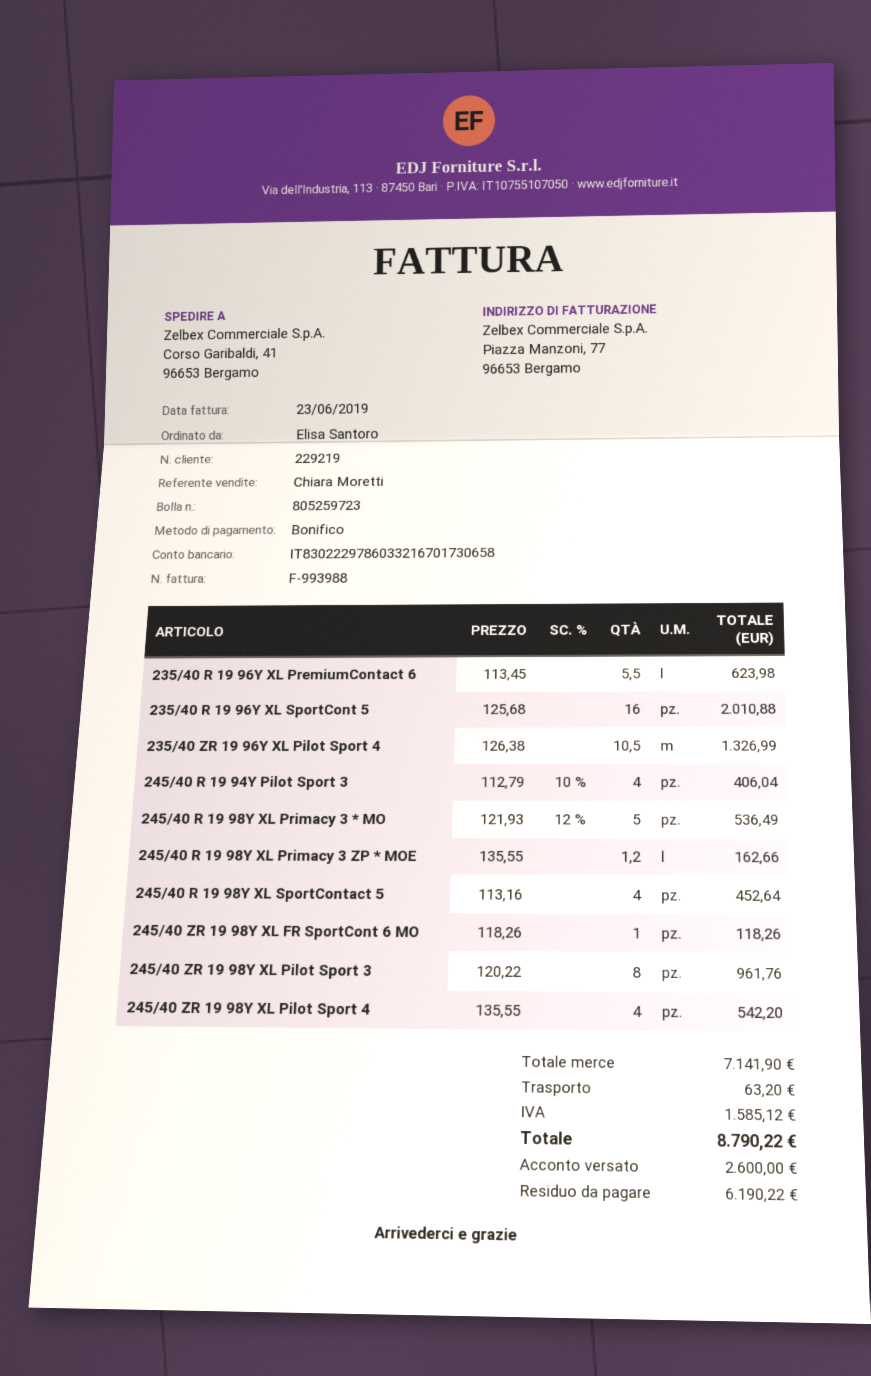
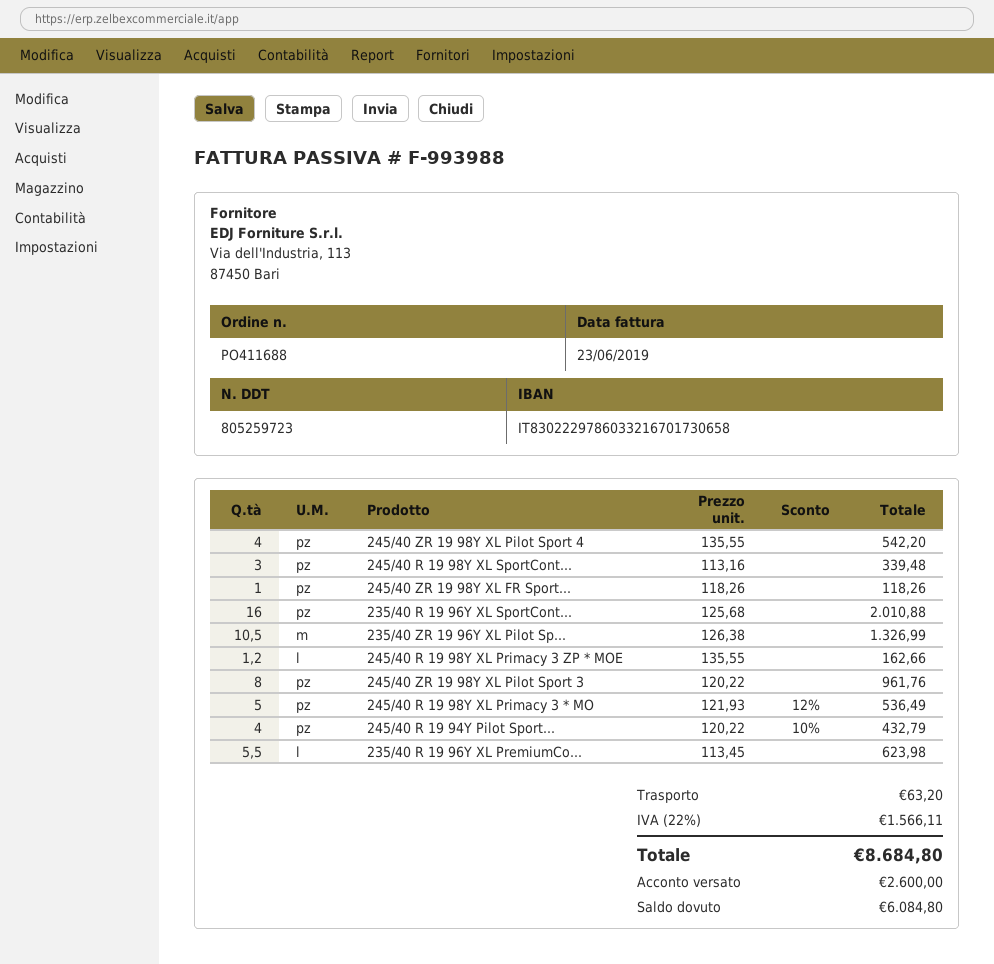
245/40 R 19 94Y Pilot Sport 3: 4 x 112.79 - 10% = 406.04 -> 4 x 120.22 - 10% = 432.79
245/40 R 19 98Y XL SportContact 5: 4 x 113.16 = 452.64 -> 3 x 113.16 = 339.48
tax: 1585.12 -> 1566.11
total: 8790.22 -> 8684.80
balance: 6190.22 -> 6084.80

